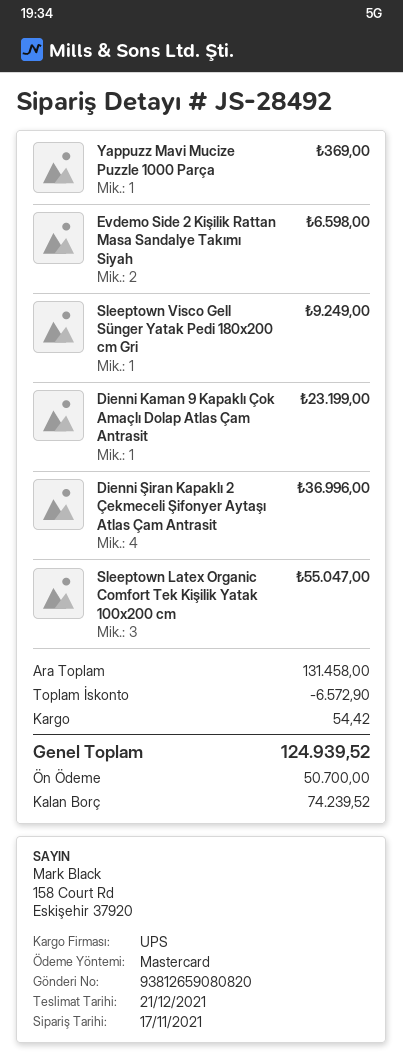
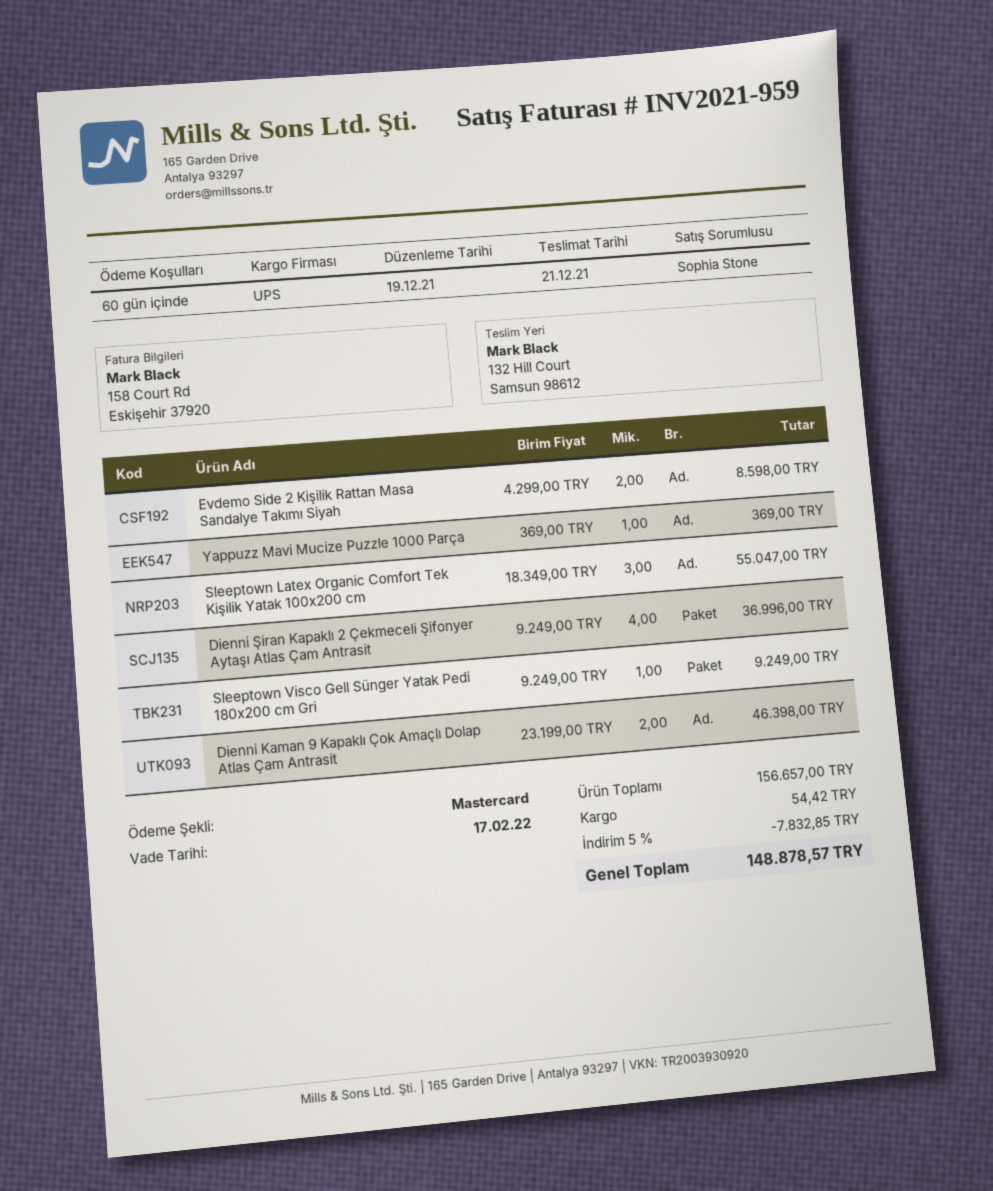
Evdemo Side 2 Kişilik Rattan Masa Sandalye Takımı Siyah: 2 for 6598.00 -> 2 for 8598.00
Dienni Kaman 9 Kapaklı Çok Amaçlı Dolap Atlas Çam Antrasit: 1 for 23199.00 -> 2 for 46398.00
subtotal: 131458.00 -> 156657.00
discount: 6572.90 -> 7832.85
total: 124939.52 -> 148878.57

